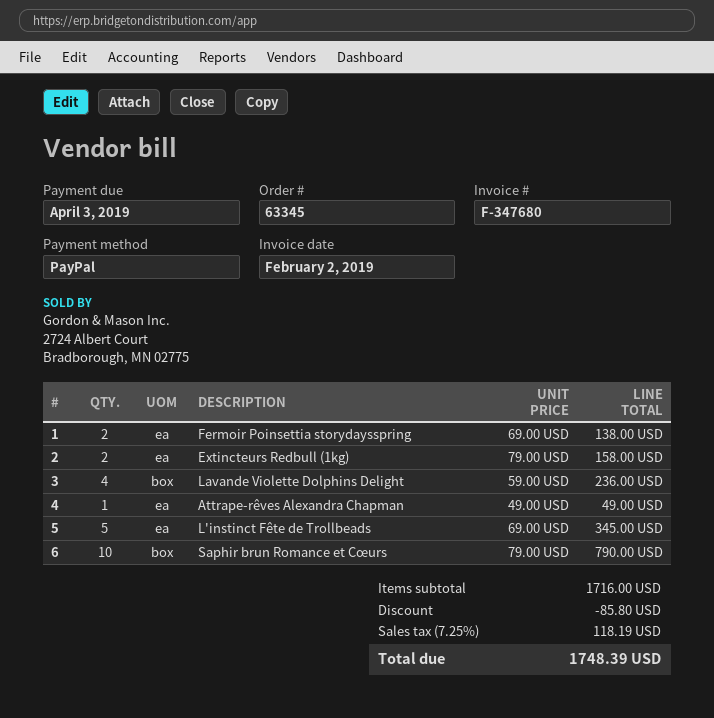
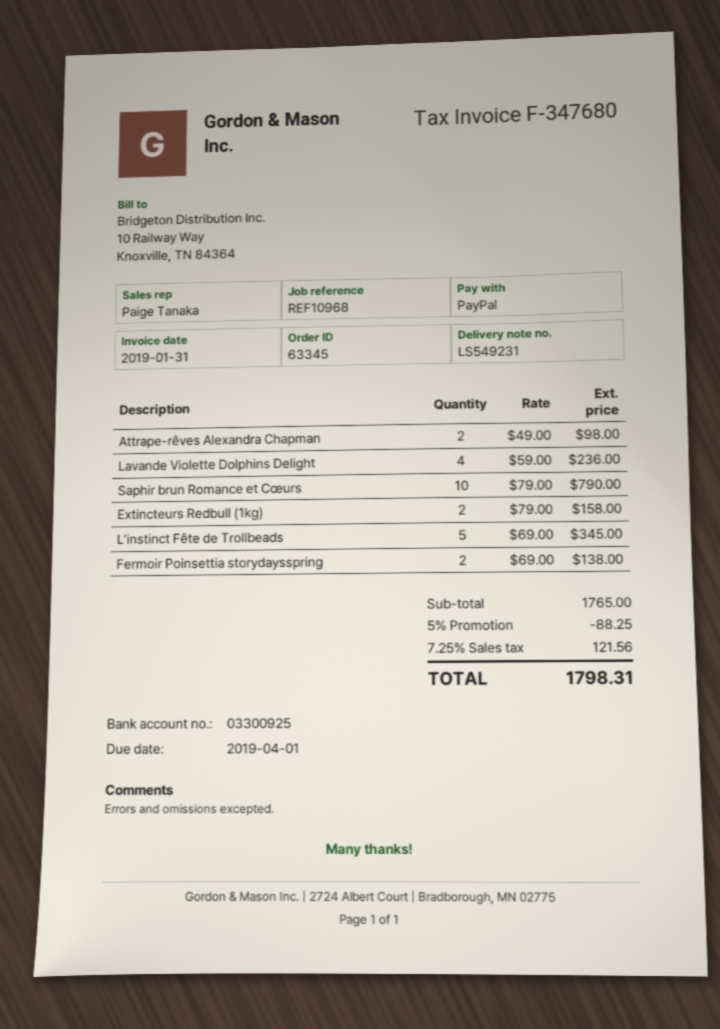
invoice date: 2019-02-02 -> 2019-01-31
due date: 2019-04-03 -> 2019-04-01
Attrape-rêves Alexandra Chapman: 1 x 49.00 = 49.00 -> 2 x 49.00 = 98.00
subtotal: 1716.00 -> 1765.00
discount: 85.80 -> 88.25
tax: 7.25% = 118.19 -> 7.25% = 121.56
total: 1748.39 -> 1798.31

